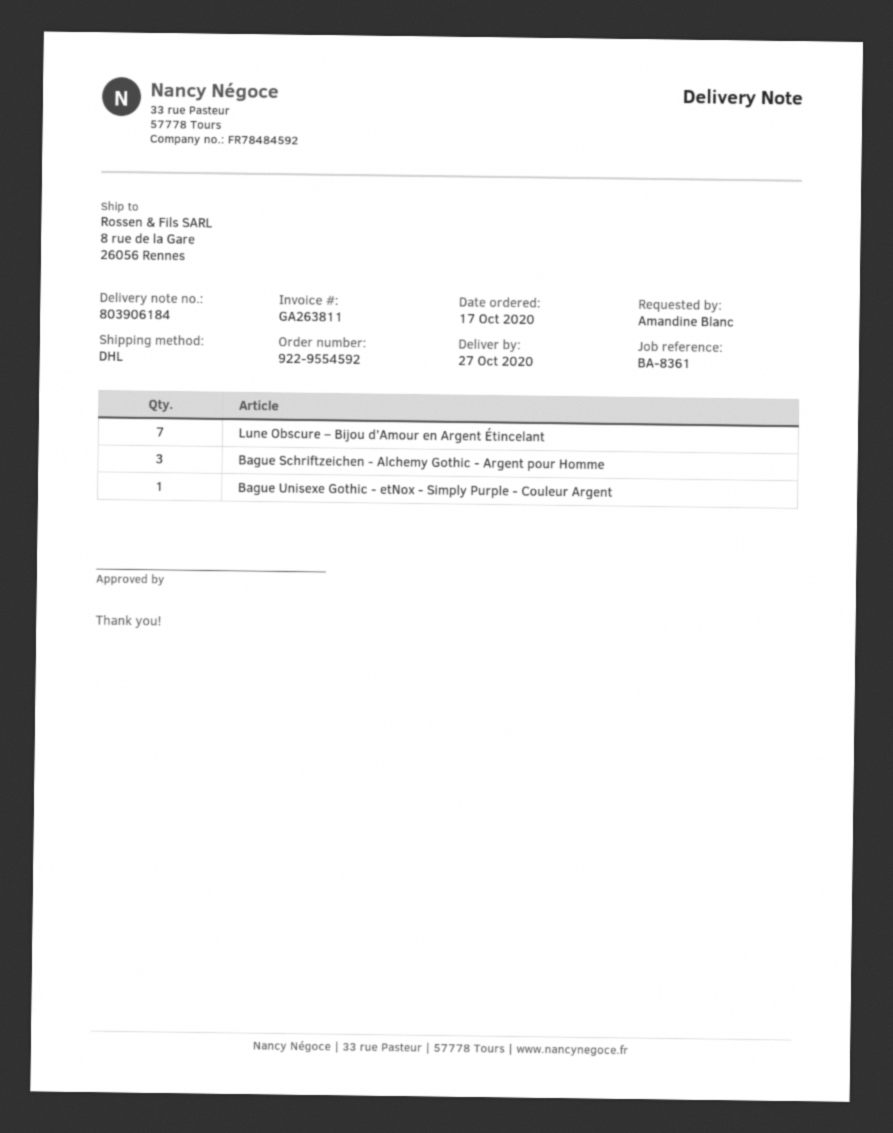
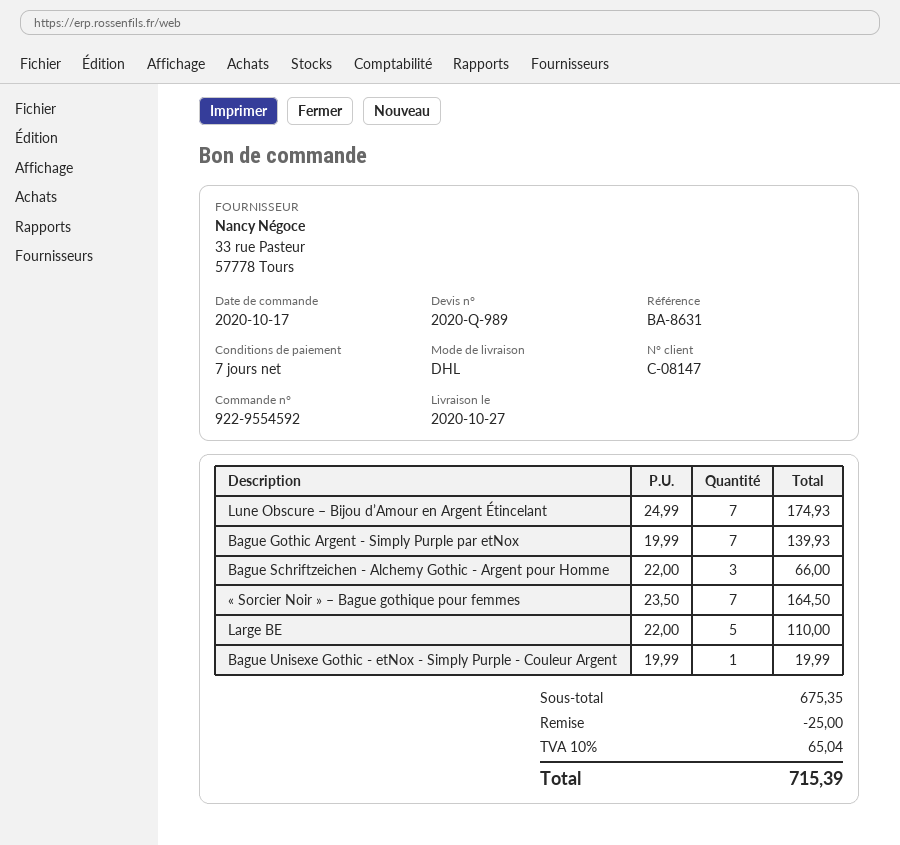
reference: BA-8361 -> BA-8631
Bague Gothic Argent - Simply Purple par etNox: none -> 7
« Sorcier Noir » – Bague gothique pour femmes: none -> 7
Large BE: none -> 5

